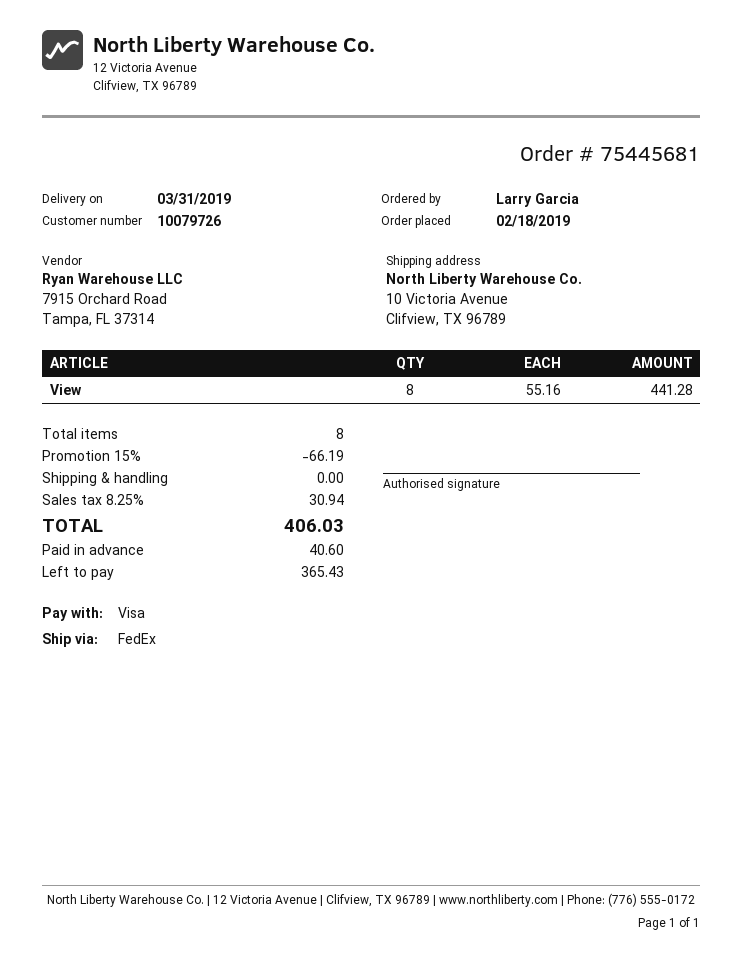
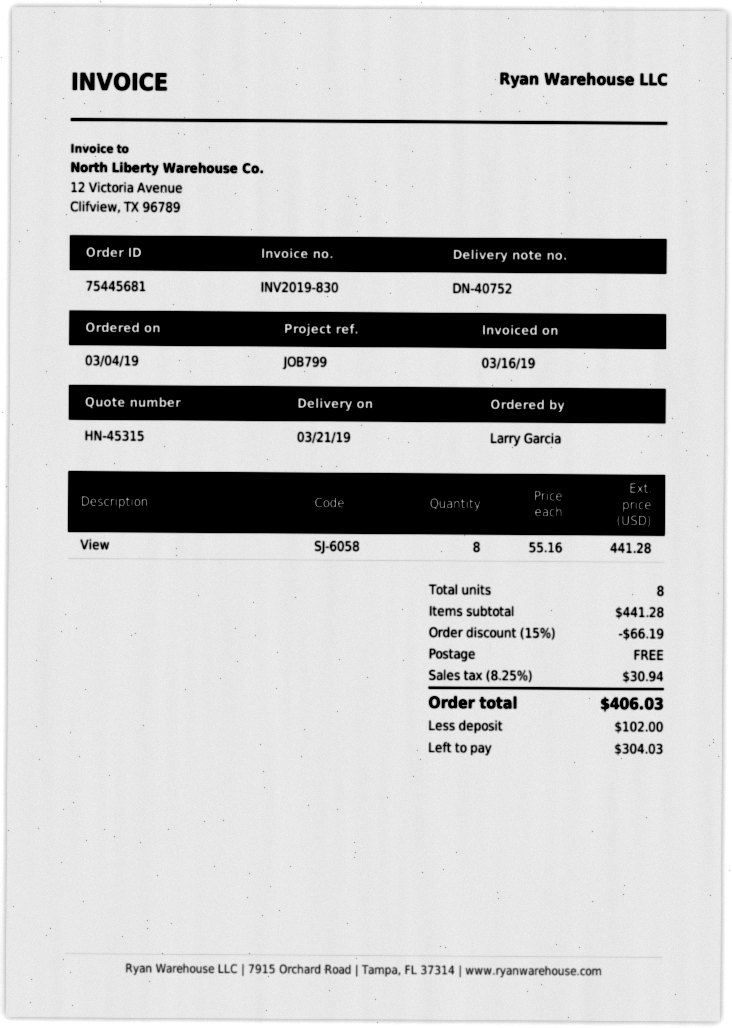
order date: 2019-02-18 -> 2019-03-04
delivery date: 2019-03-31 -> 2019-03-21
deposit: 40.60 -> 102.00
balance: 365.43 -> 304.03

